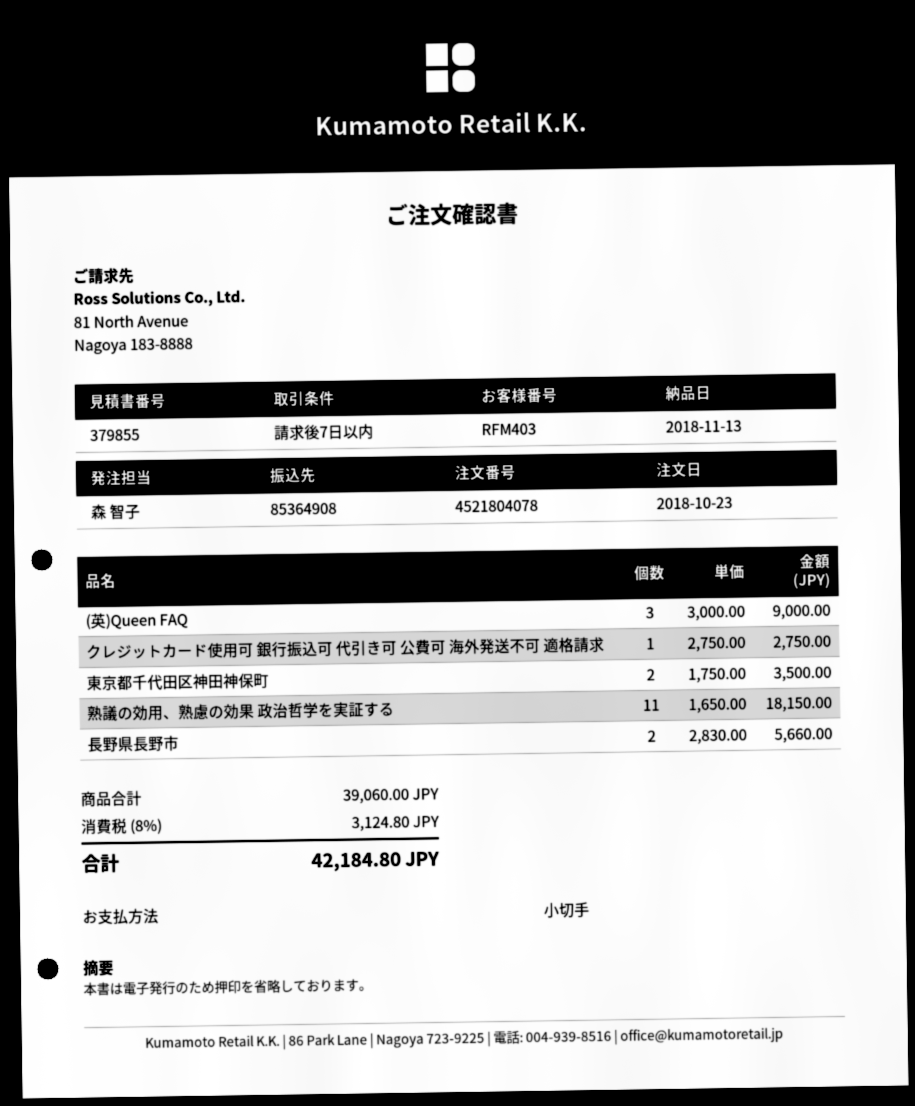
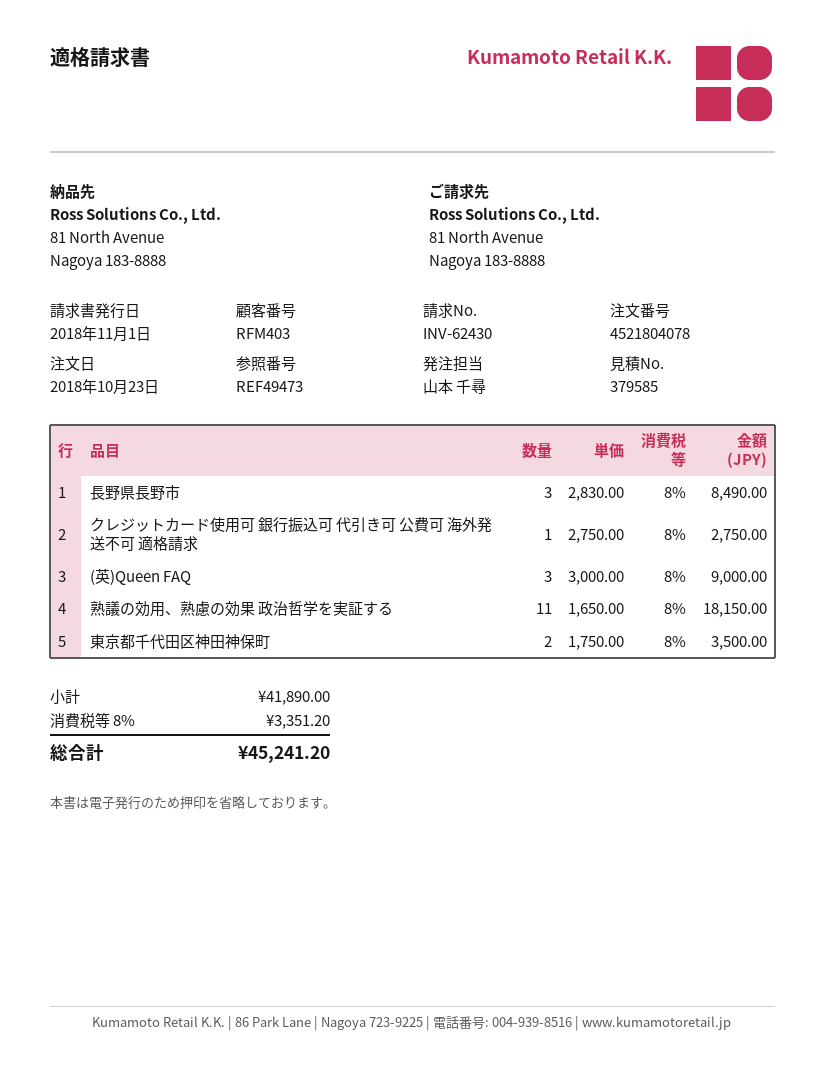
quote number: 379855 -> 379585
ordered by: 森 智子 -> 山本 千尋
長野県長野市: 2 x 2830.00 = 5660.00 -> 3 x 2830.00 = 8490.00
subtotal: 39060.00 -> 41890.00
tax: 8% = 3124.80 -> 8% = 3351.20
total: 42184.80 -> 45241.20

